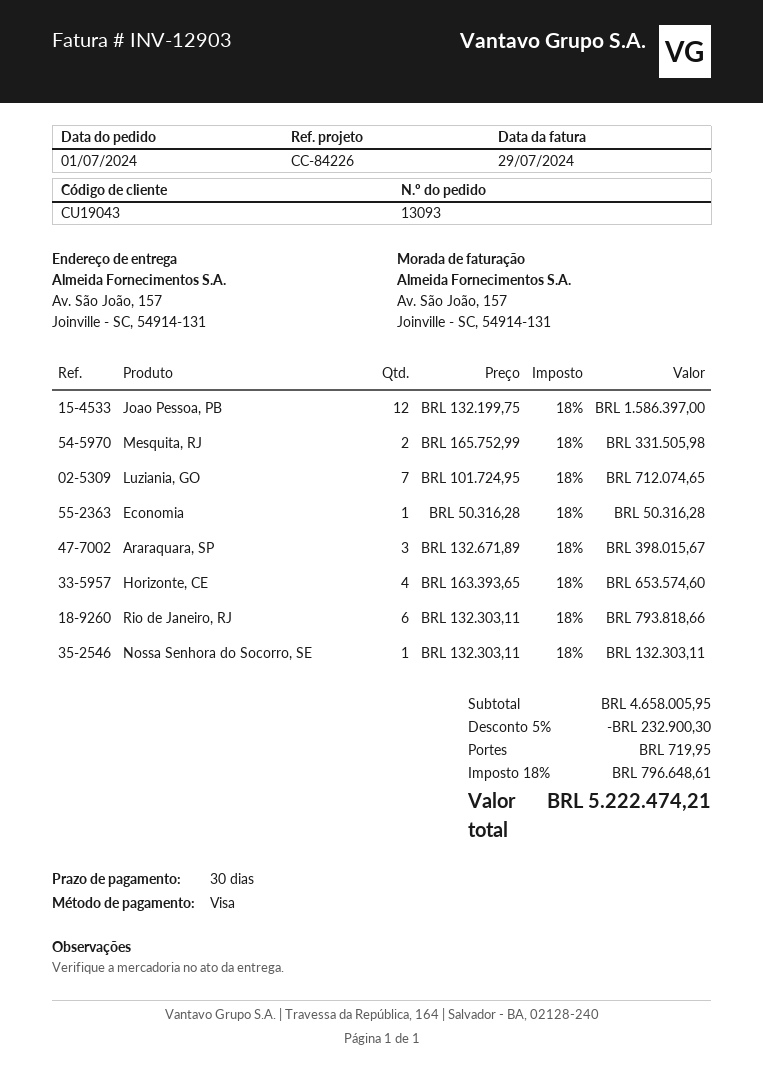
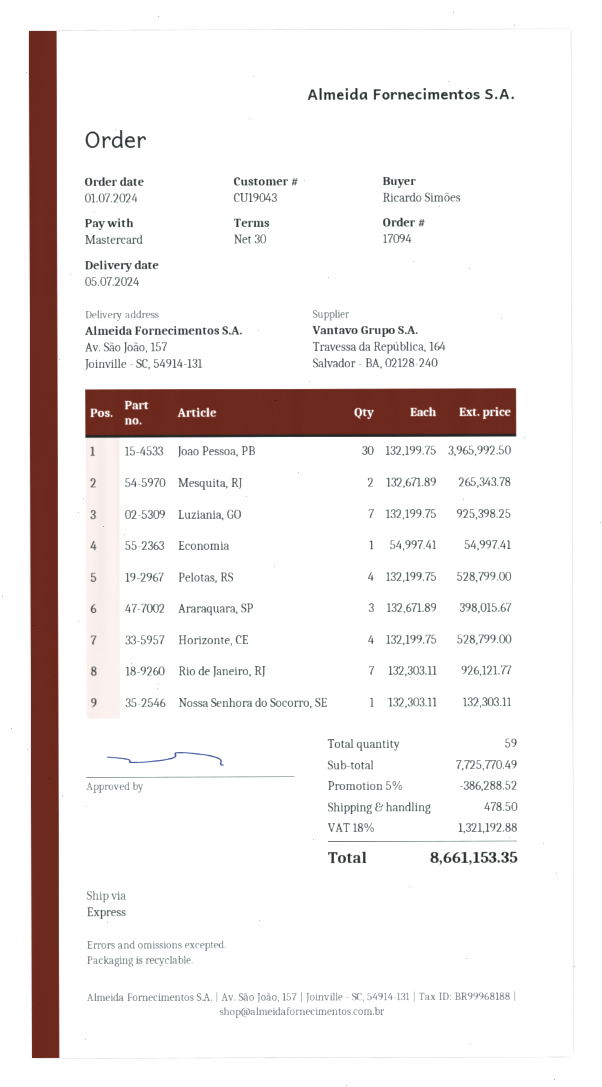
order number: 13093 -> 17094
payment method: Visa -> Mastercard
Joao Pessoa, PB: 12 x 132199.75 = 1586397.00 -> 30 x 132199.75 = 3965992.50
Mesquita, RJ: 2 x 165752.99 = 331505.98 -> 2 x 132671.89 = 265343.78
Luziania, GO: 7 x 101724.95 = 712074.65 -> 7 x 132199.75 = 925398.25
Economia: 1 x 50316.28 = 50316.28 -> 1 x 54997.41 = 54997.41
Horizonte, CE: 4 x 163393.65 = 653574.60 -> 4 x 132199.75 = 528799.00
Rio de Janeiro, RJ: 6 x 132303.11 = 793818.66 -> 7 x 132303.11 = 926121.77
Pelotas, RS: none -> 4 x 132199.75 = 528799.00
subtotal: 4658005.95 -> 7725770.49
discount: 5% = 232900.30 -> 5% = 386288.52
shipping: 719.95 -> 478.50
tax: 18% = 796648.61 -> 18% = 1321192.88
total: 5222474.21 -> 8661153.35

